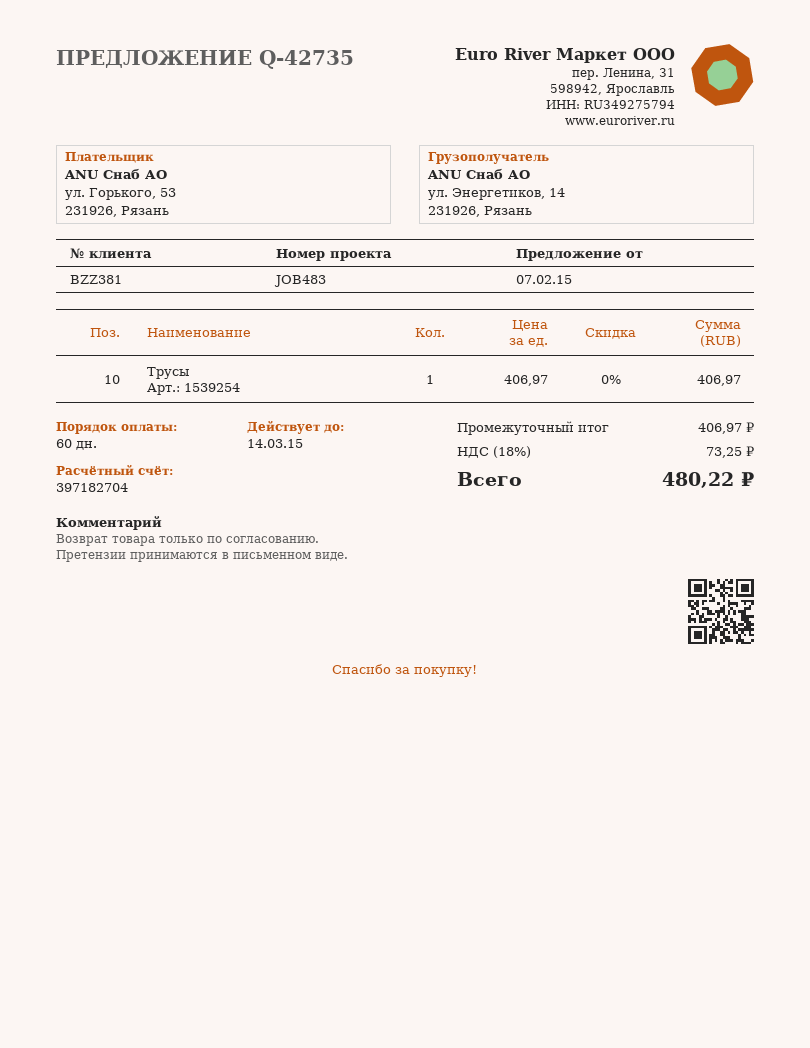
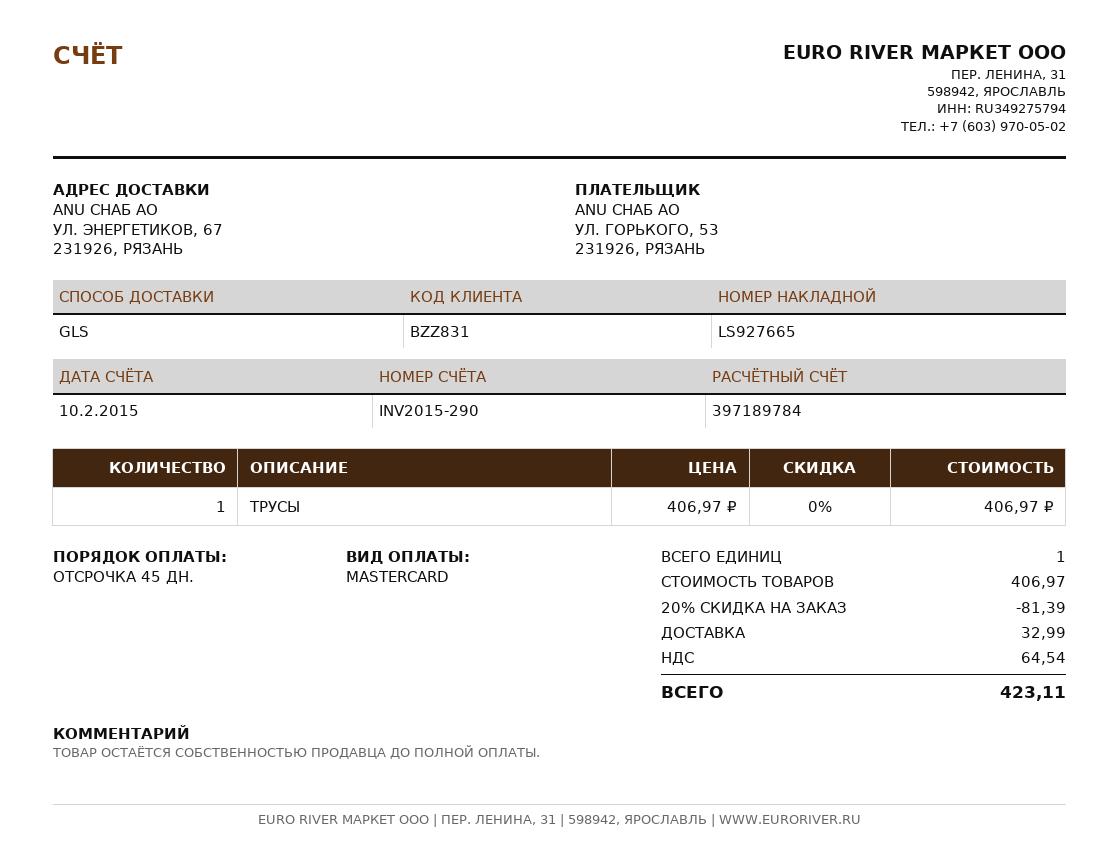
payment terms: 60 days -> 45 days
customer number: BZZ381 -> BZZ831
bank account: 397182704 -> 397189784
ship to: ул. Энергетиков, 14, 231926, Рязань -> УЛ. ЭНЕРГЕТИКОВ, 67, 231926, РЯЗАНЬ
discount: none -> 20% = 81.39
shipping: none -> 32.99
tax: 73.25 -> 64.54
total: 480.22 -> 423.11

